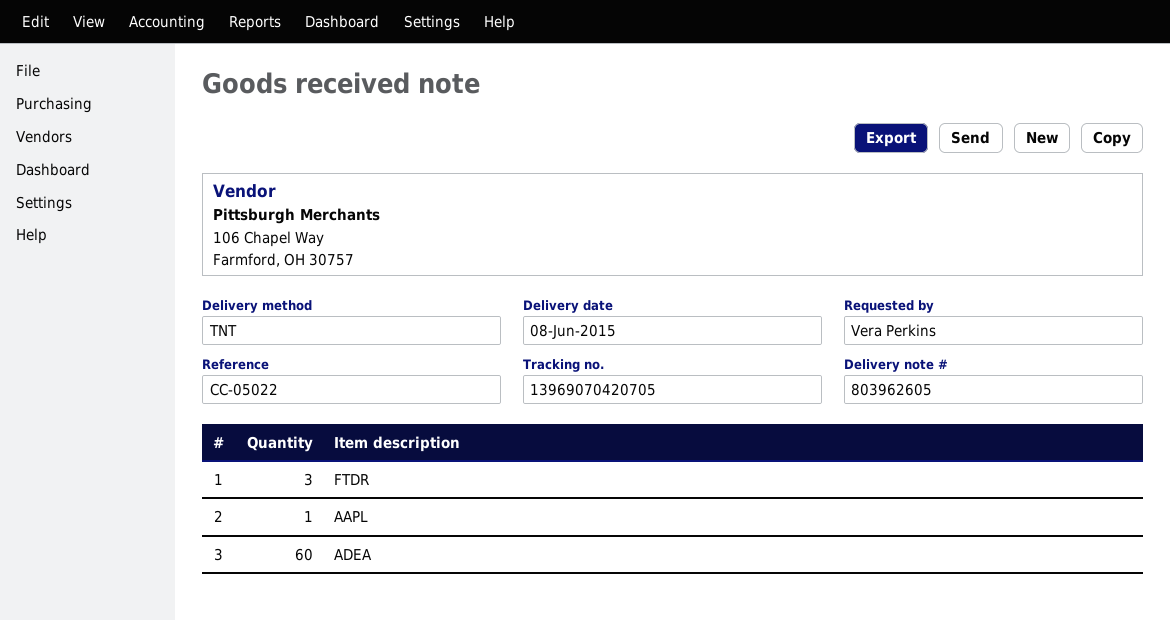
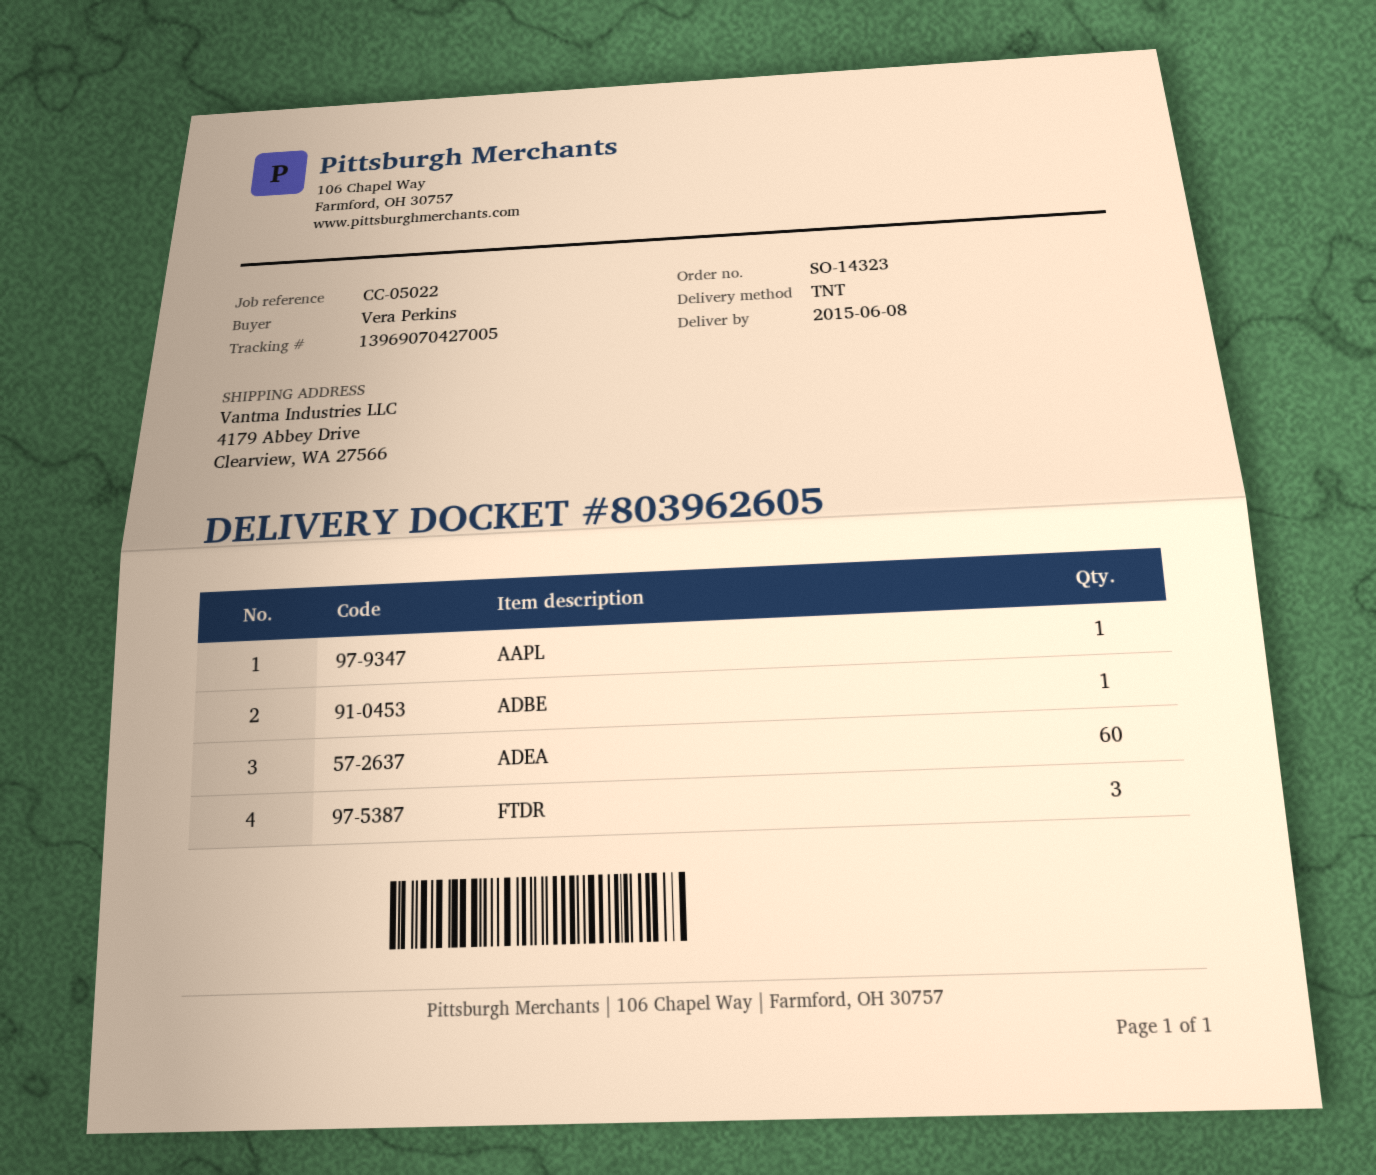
tracking number: 13969070420705 -> 13969070427005
ADBE: none -> 1

